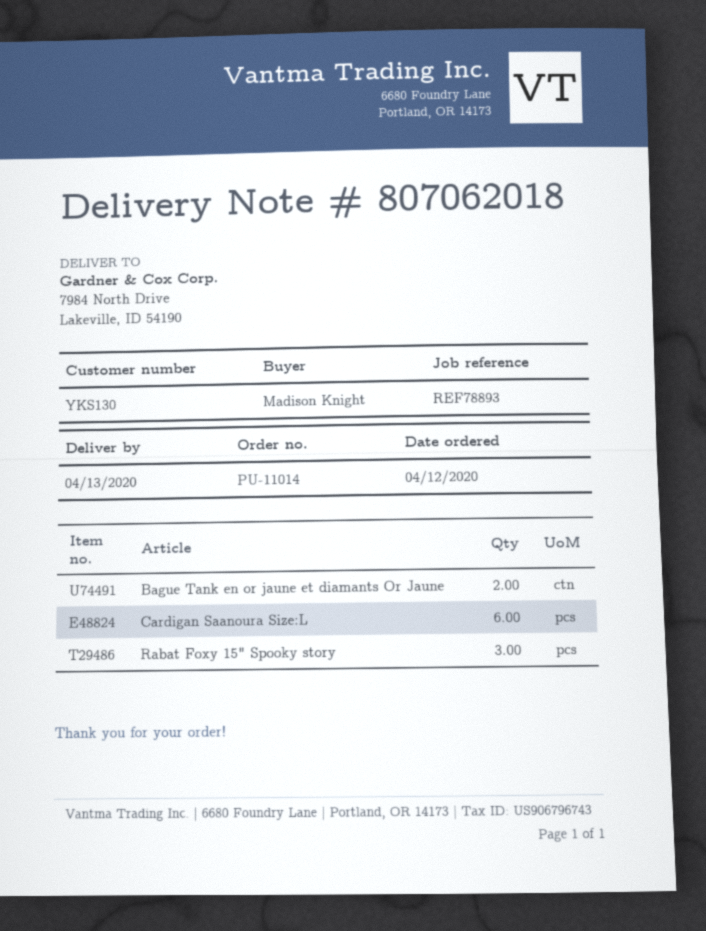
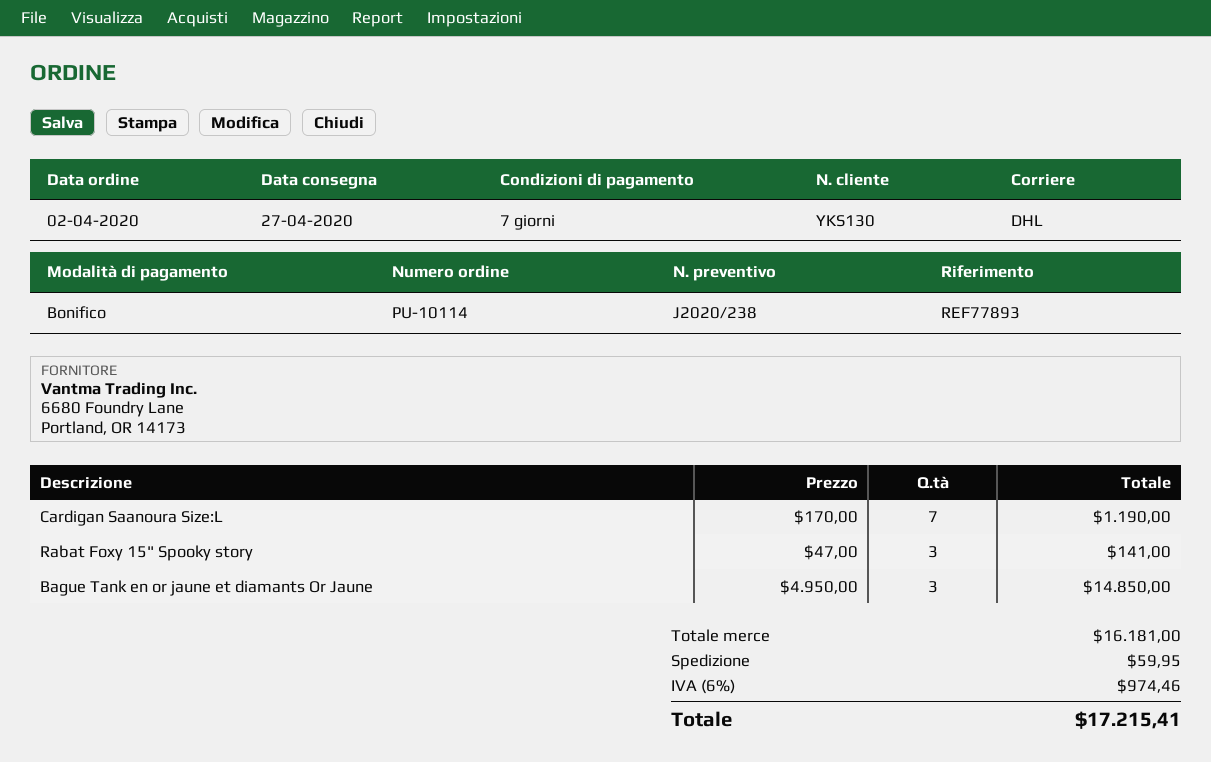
order number: PU-11014 -> PU-10114
order date: 2020-04-12 -> 2020-04-02
delivery date: 2020-04-13 -> 2020-04-27
reference: REF78893 -> REF77893
Bague Tank en or jaune et diamants Or Jaune: 2 -> 3
Cardigan Saanoura Size:L: 6 -> 7

